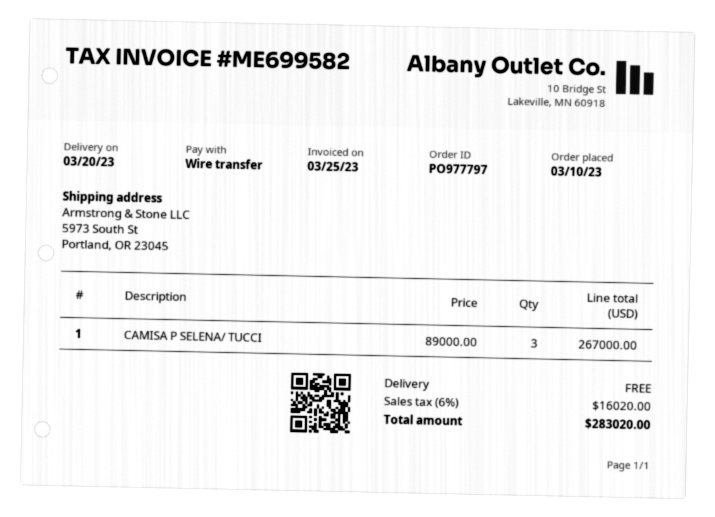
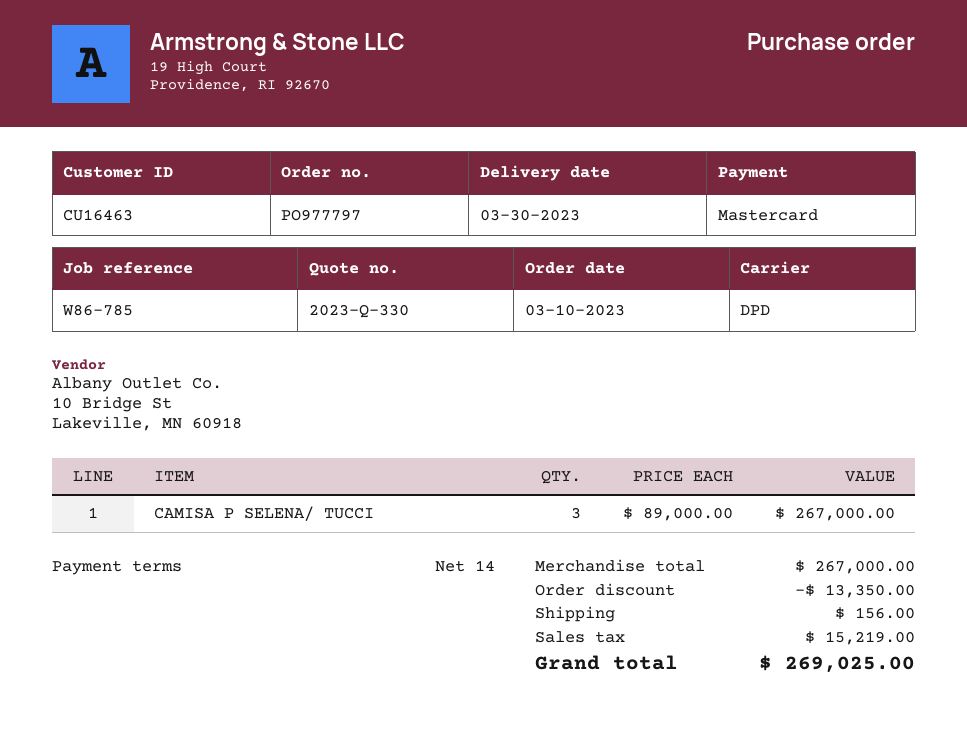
delivery date: 2023-03-20 -> 2023-03-30
payment method: bank transfer -> Mastercard
discount: none -> 13350.00
shipping: 0.00 -> 156.00
tax: 16020.00 -> 15219.00
total: 283020.00 -> 269025.00

